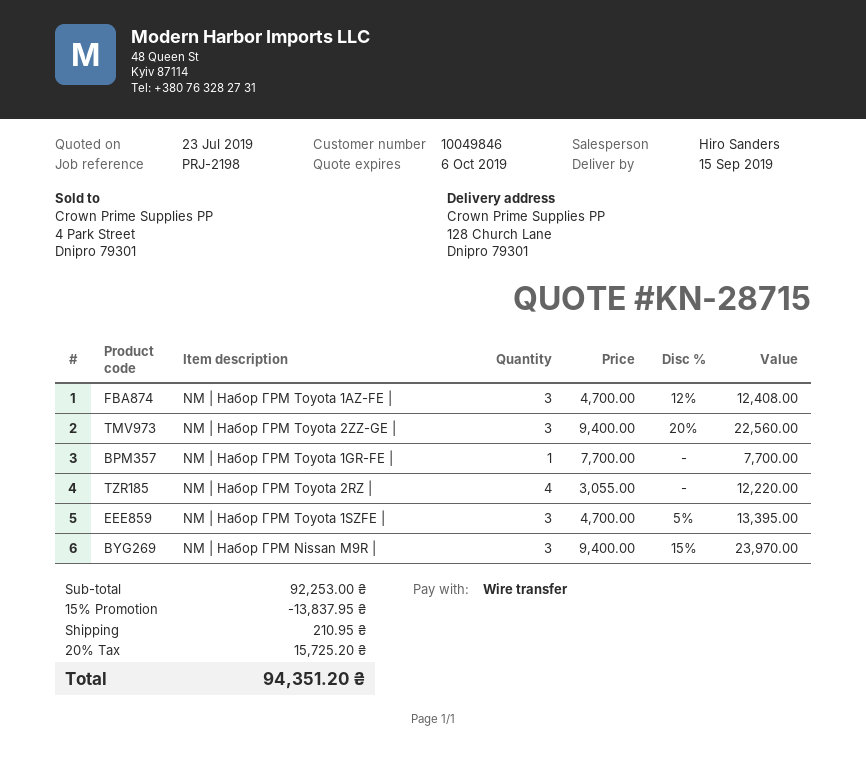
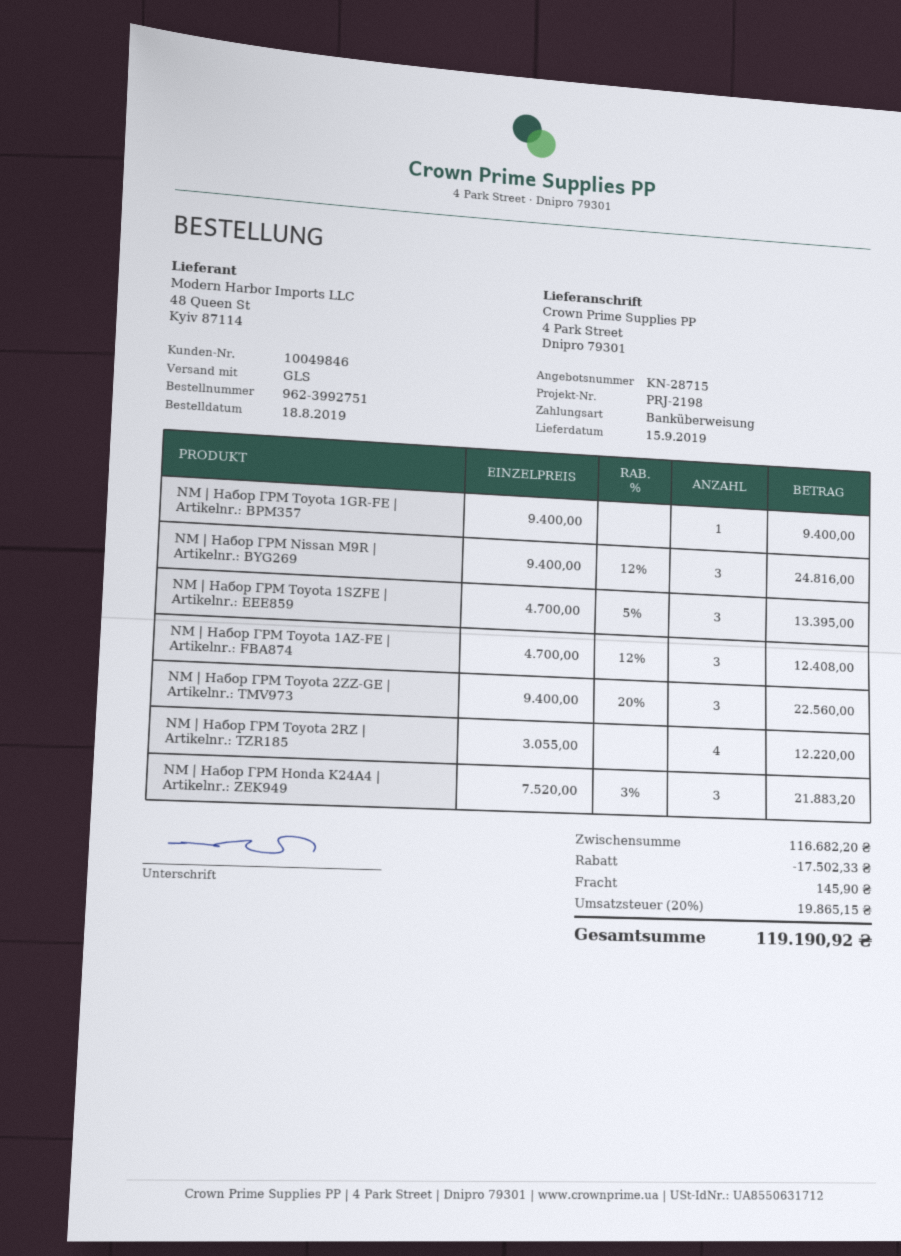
ship to: 128 Church Lane, Dnipro 79301 -> 4 Park Street, Dnipro 79301
NM | Набор ГРМ Toyota 1GR-FE |: 1 x 7700.00 = 7700.00 -> 1 x 9400.00 = 9400.00
NM | Набор ГРМ Nissan M9R |: 3 x 9400.00 - 15% = 23970.00 -> 3 x 9400.00 - 12% = 24816.00
NM | Набор ГРМ Honda K24A4 |: none -> 3 x 7520.00 - 3% = 21883.20
subtotal: 92253.00 -> 116682.20
discount: 13837.95 -> 17502.33
shipping: 210.95 -> 145.90
tax: 20% = 15725.20 -> 20% = 19865.15
total: 94351.20 -> 119190.92

